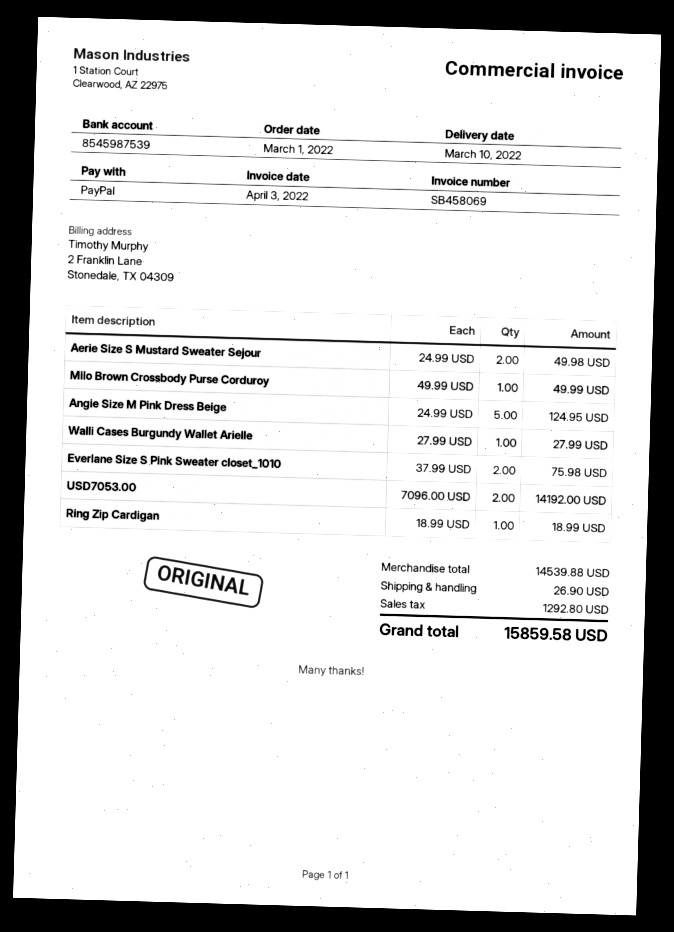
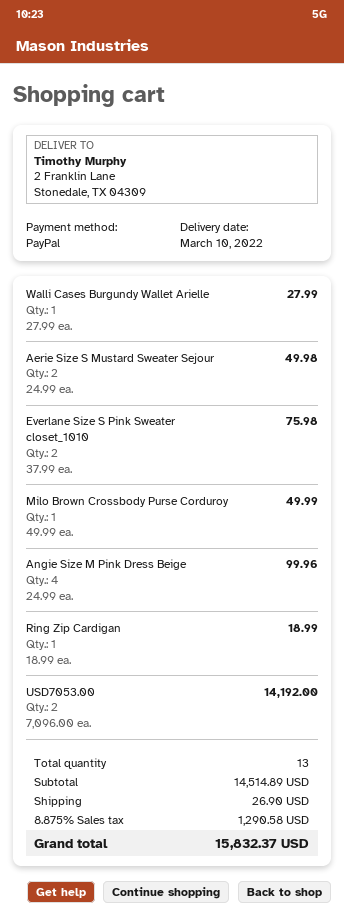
Angie Size M Pink Dress Beige: 5 x 24.99 = 124.95 -> 4 x 24.99 = 99.96
subtotal: 14539.88 -> 14514.89
tax: 1292.80 -> 1290.58
total: 15859.58 -> 15832.37

